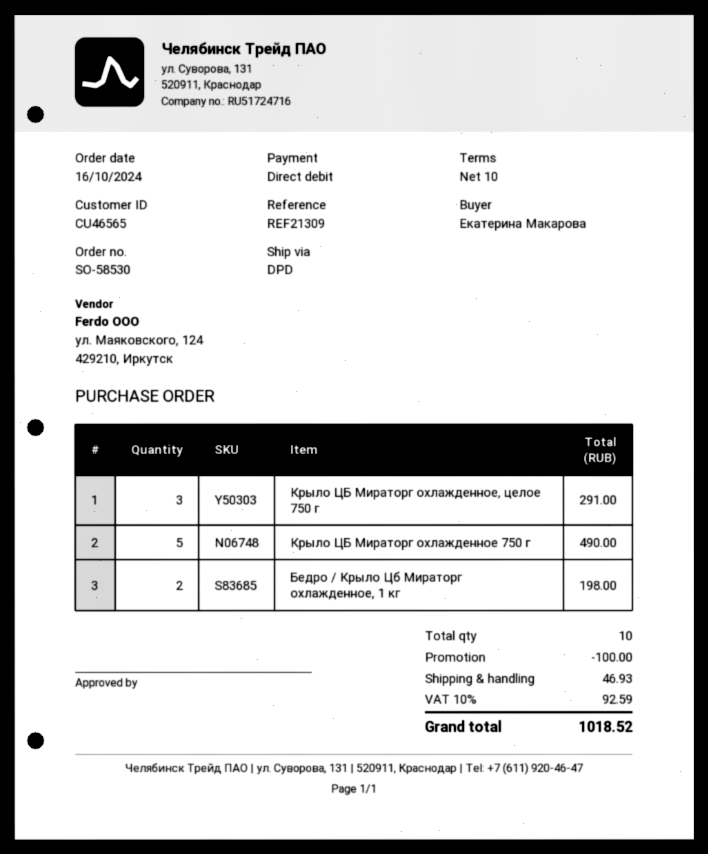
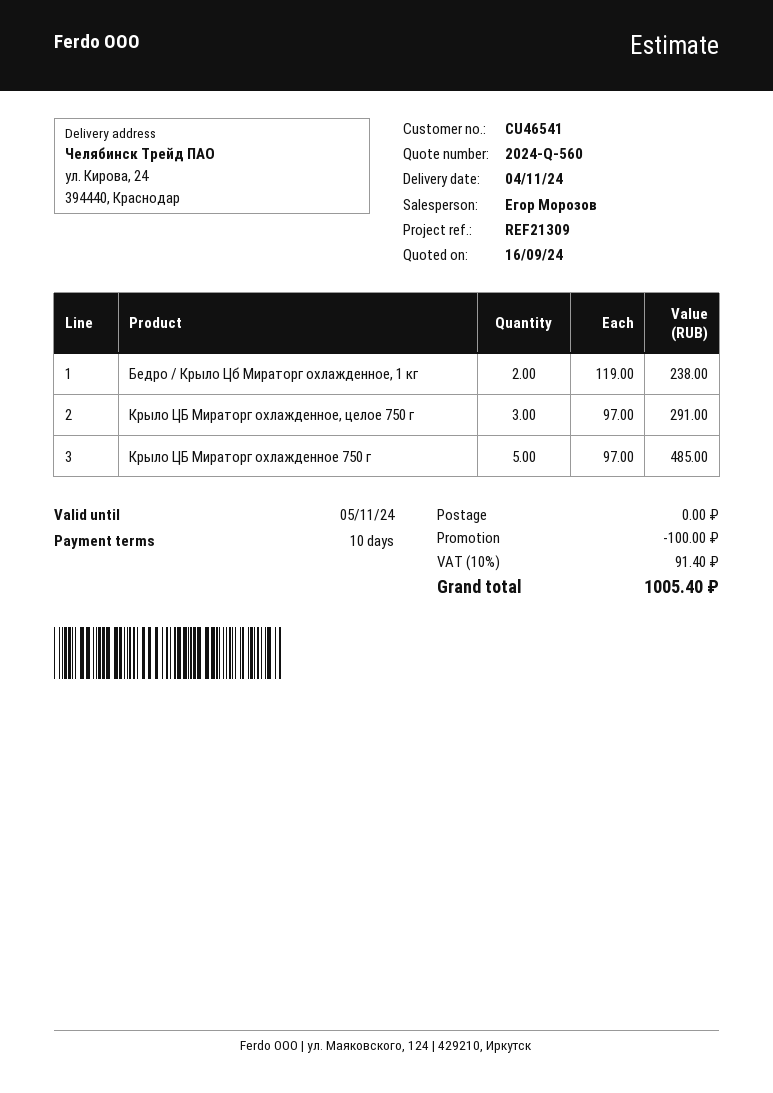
customer number: CU46565 -> CU46541
Крыло ЦБ Мираторг охлажденное 750 г: 5 for 490.00 -> 5 for 485.00
Бедро / Крыло Цб Мираторг охлажденное, 1 кг: 2 for 198.00 -> 2 for 238.00
shipping: 46.93 -> 0.00
tax: 10% = 92.59 -> 10% = 91.40
total: 1018.52 -> 1005.40

